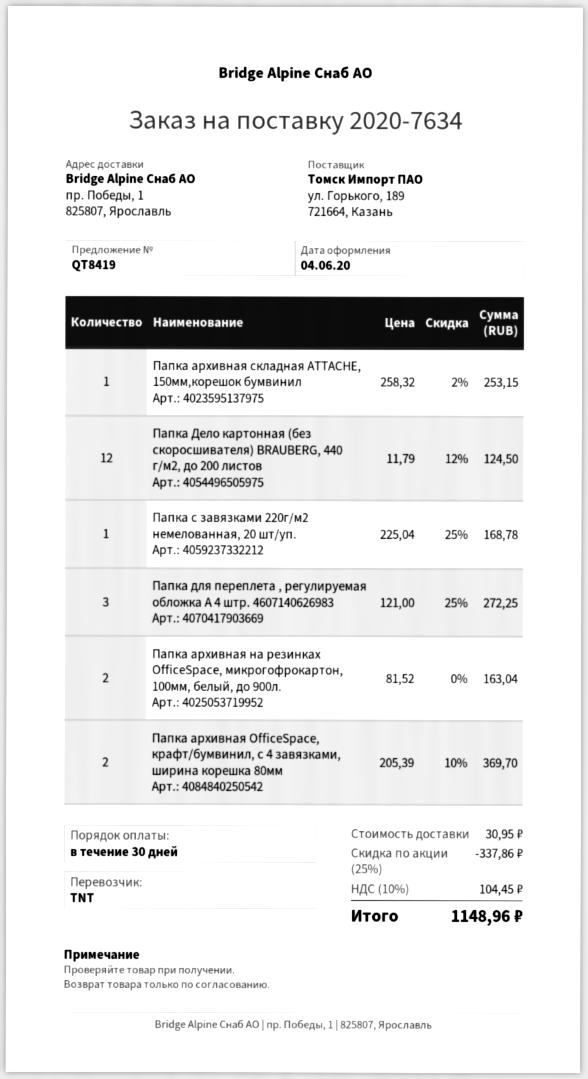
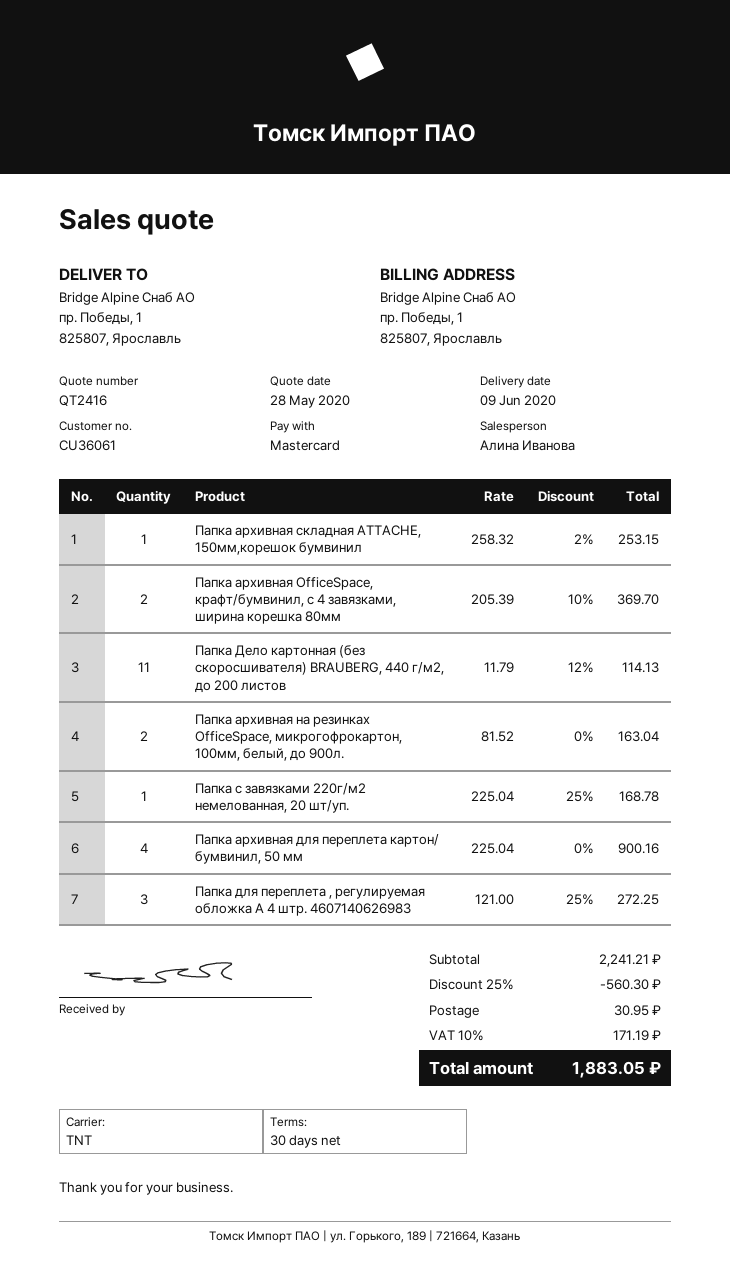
quote number: QT8419 -> QT2416
Папка Дело картонная (без скоросшивателя) BRAUBERG, 440 г/м2, до 200 листов: 12 x 11.79 - 12% = 124.50 -> 11 x 11.79 - 12% = 114.13
Папка архивная для переплета картон/ бумвинил, 50 мм: none -> 4 x 225.04 = 900.16
discount: 25% = 337.86 -> 25% = 560.30
tax: 10% = 104.45 -> 10% = 171.19
total: 1148.96 -> 1883.05

